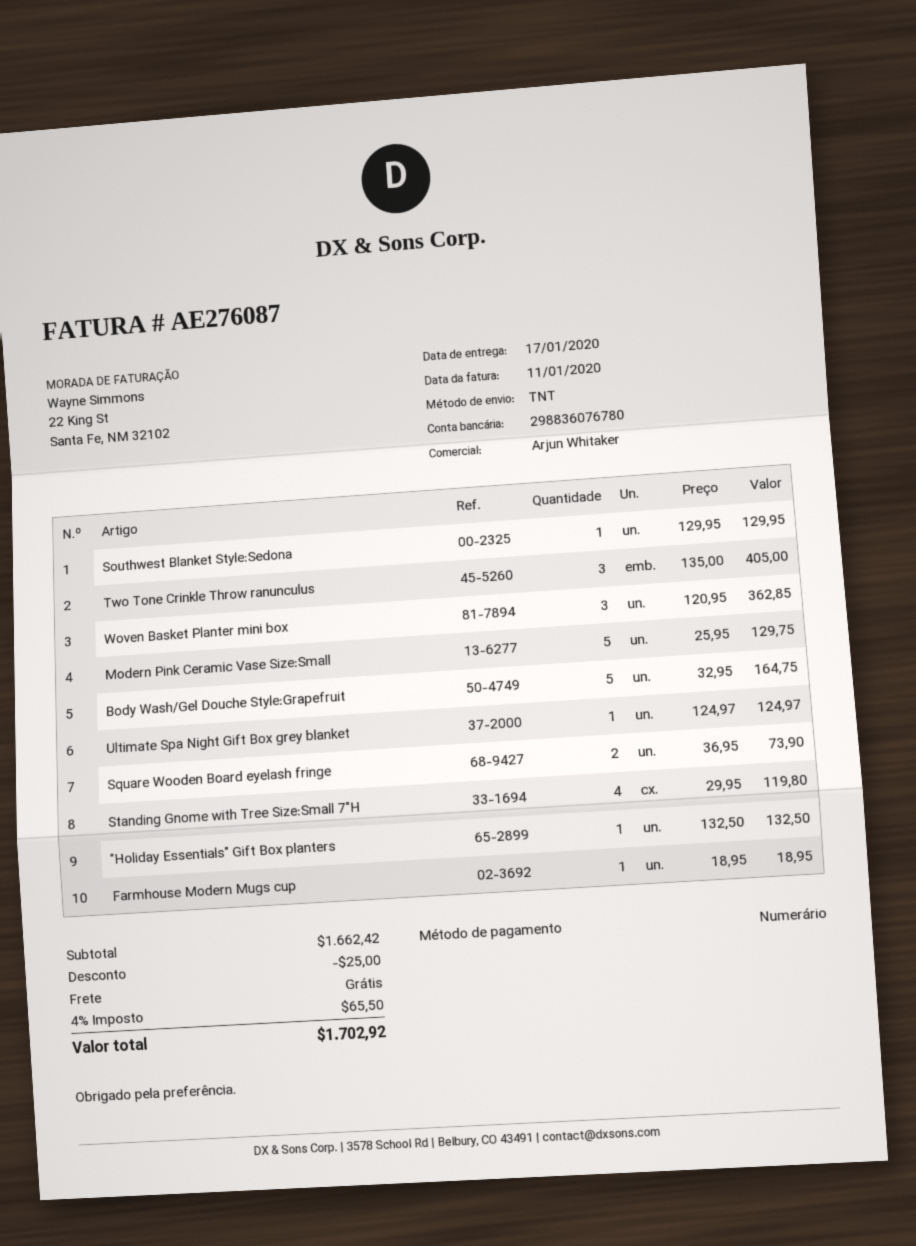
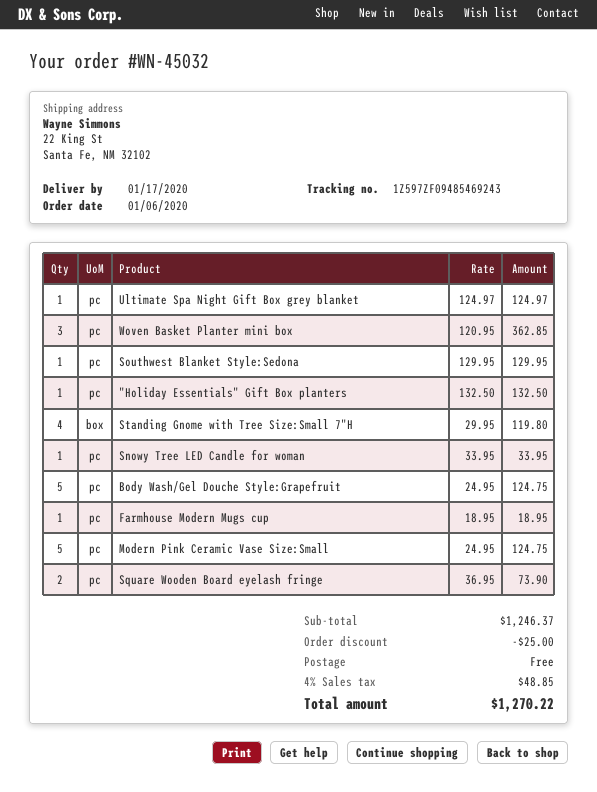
Two Tone Crinkle Throw ranunculus: 3 x 135.00 = 405.00 -> none
Modern Pink Ceramic Vase Size:Small: 5 x 25.95 = 129.75 -> 5 x 24.95 = 124.75
Body Wash/Gel Douche Style:Grapefruit: 5 x 32.95 = 164.75 -> 5 x 24.95 = 124.75
Snowy Tree LED Candle for woman: none -> 1 x 33.95 = 33.95
subtotal: 1662.42 -> 1246.37
tax: 4% = 65.50 -> 4% = 48.85
total: 1702.92 -> 1270.22

